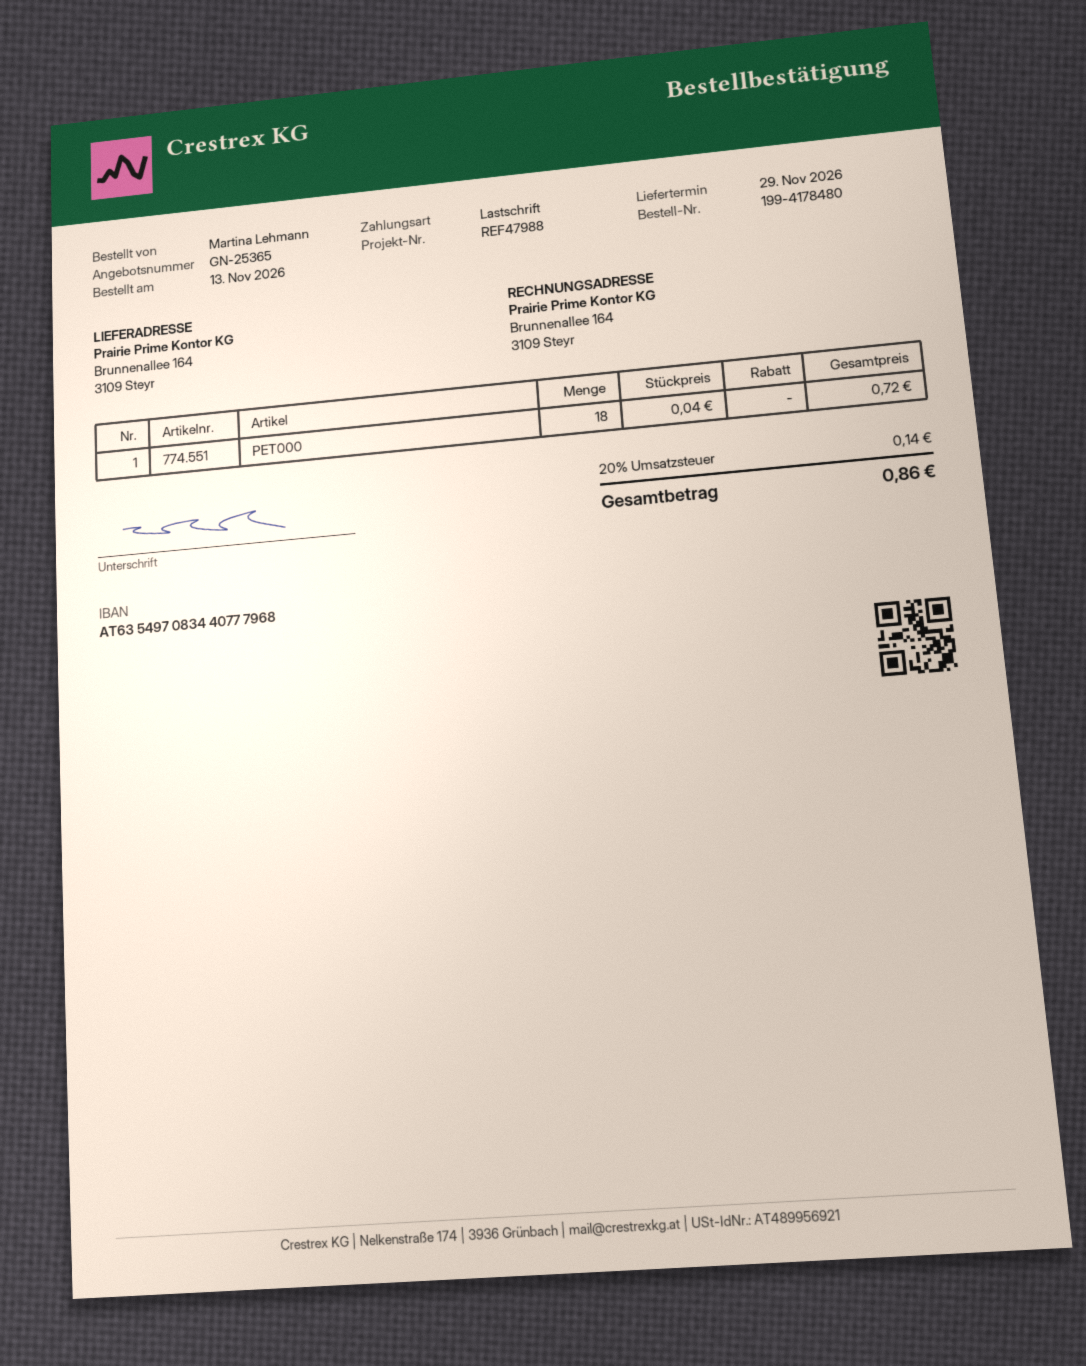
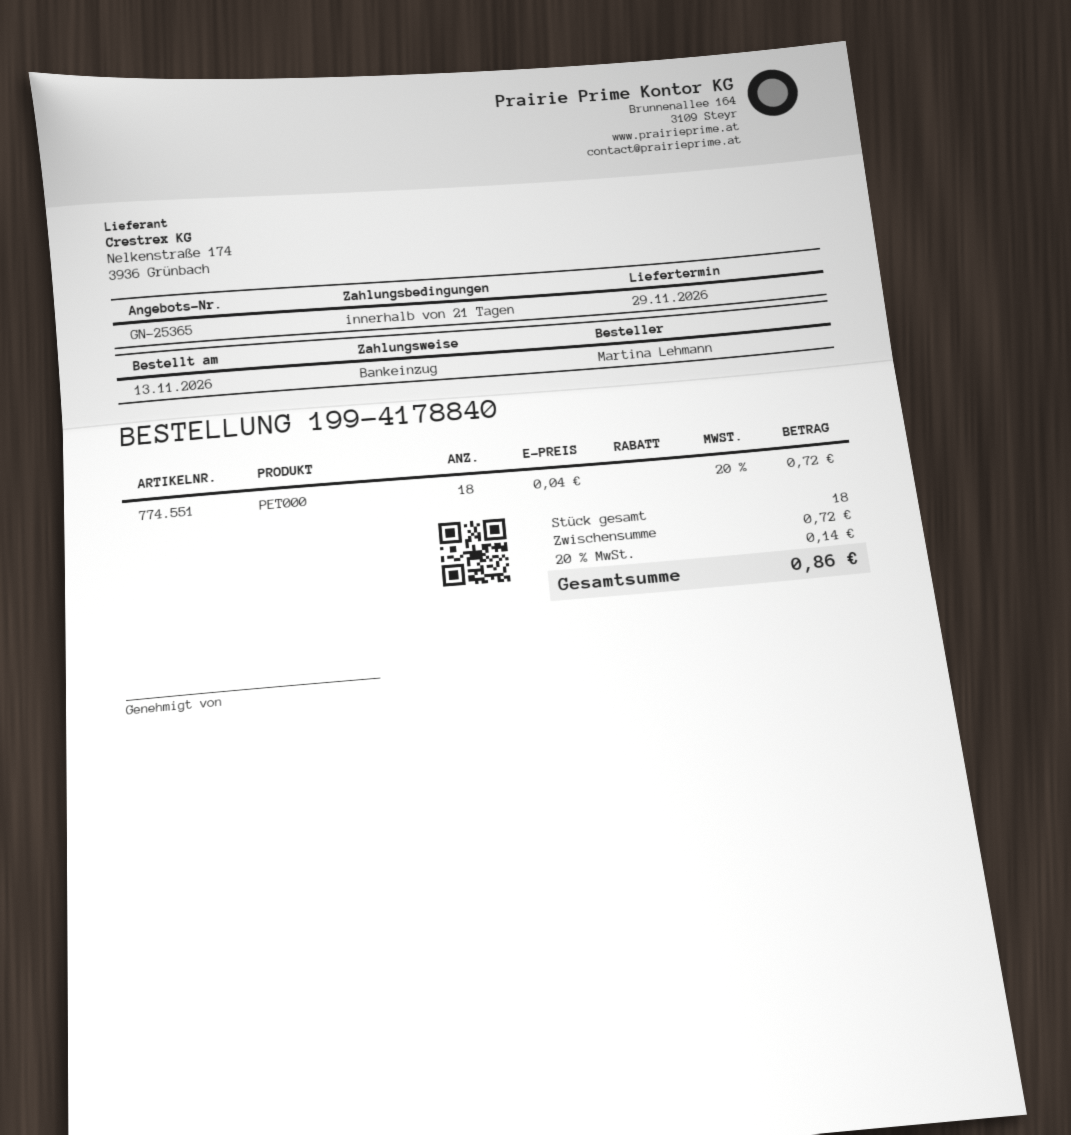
order number: 199-4178480 -> 199-4178840

